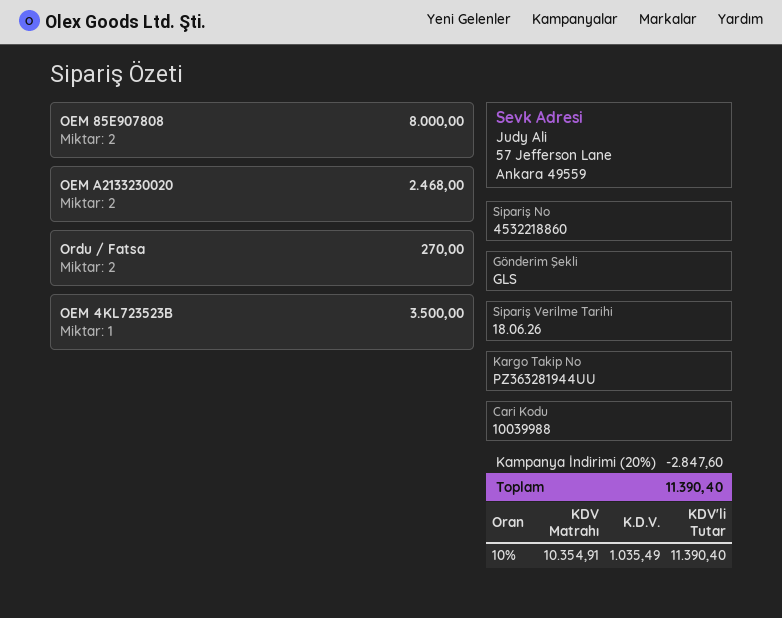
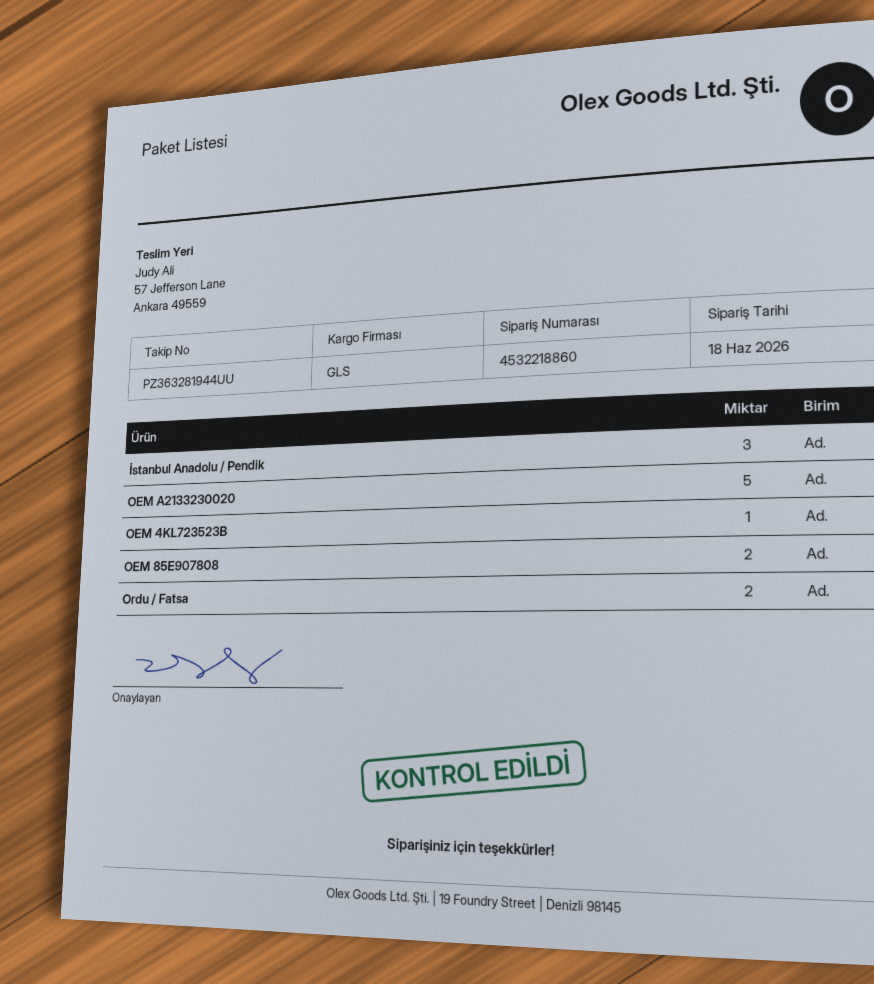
OEM A2133230020: 2 -> 5
İstanbul Anadolu / Pendik: none -> 3

